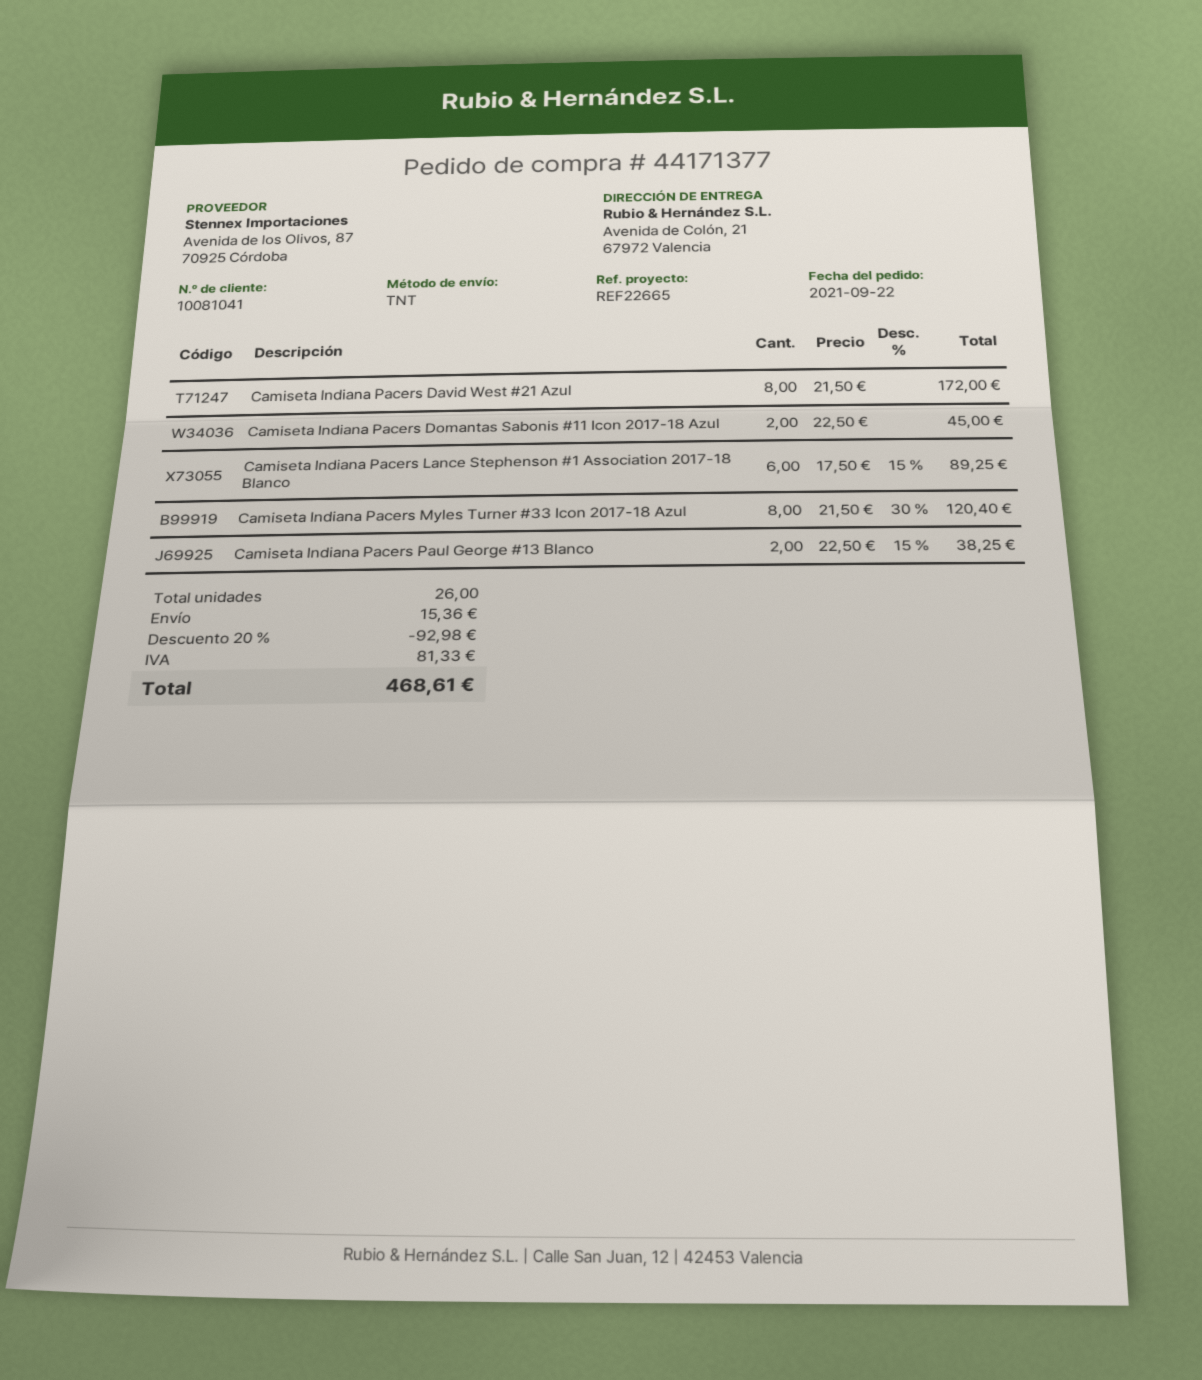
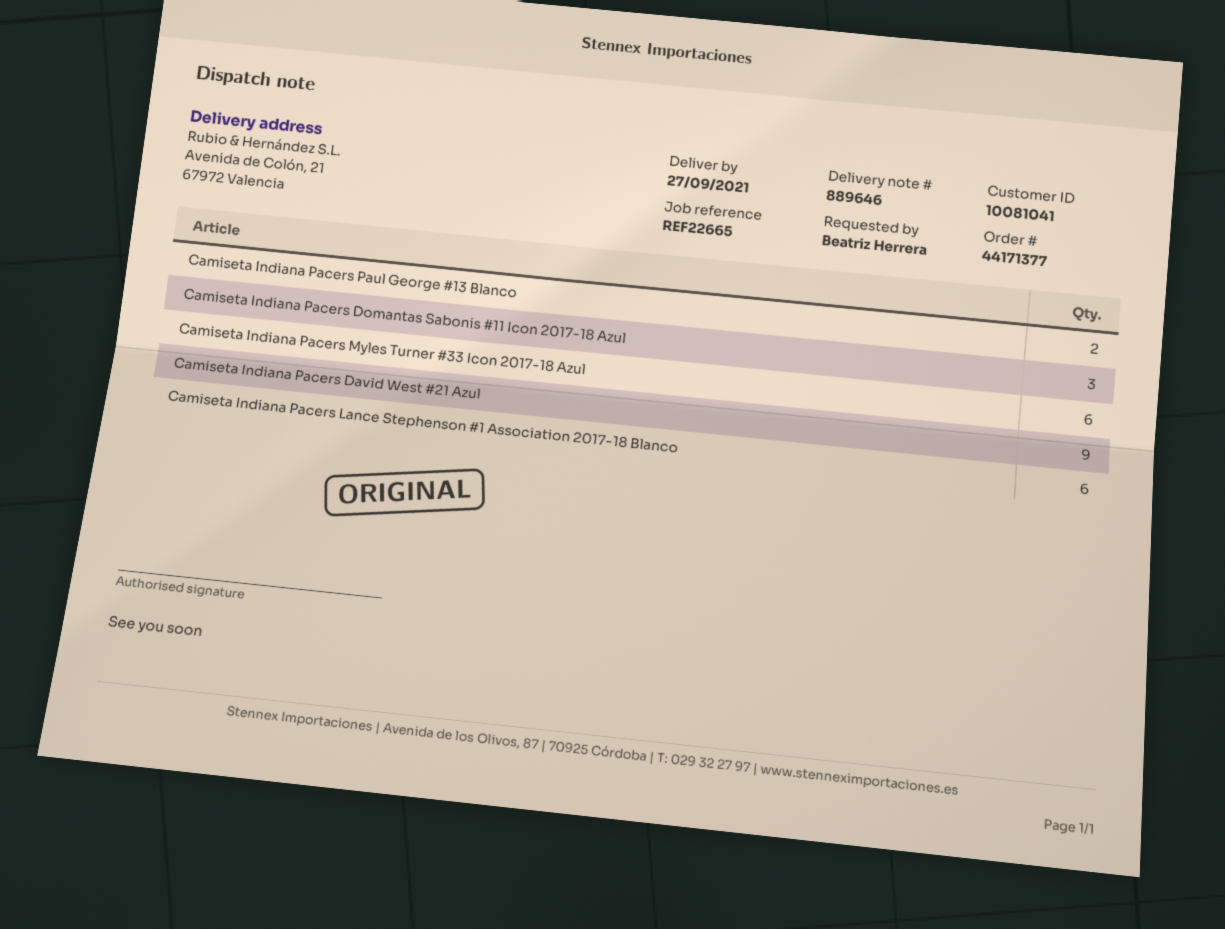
Camiseta Indiana Pacers David West #21 Azul: 8 -> 9
Camiseta Indiana Pacers Domantas Sabonis #11 Icon 2017-18 Azul: 2 -> 3
Camiseta Indiana Pacers Myles Turner #33 Icon 2017-18 Azul: 8 -> 6

